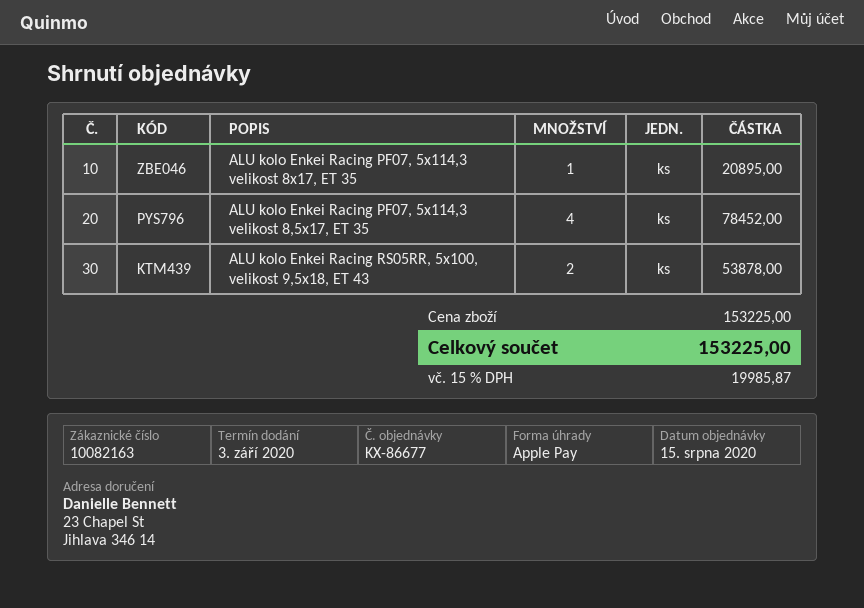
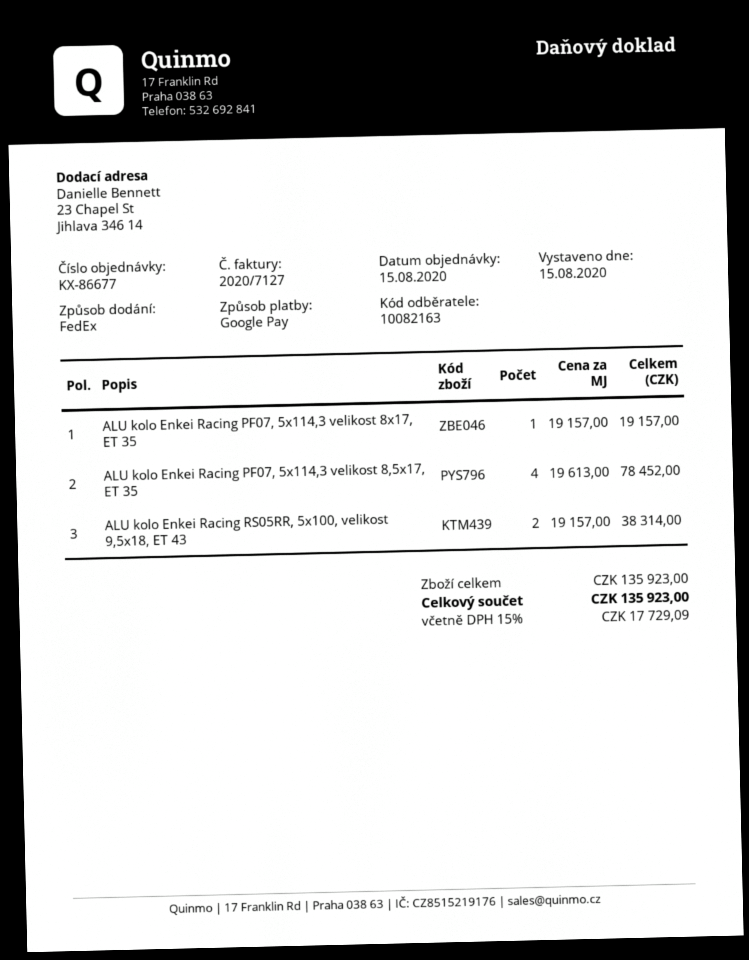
payment method: Apple Pay -> Google Pay
ALU kolo Enkei Racing PF07, 5x114,3 velikost 8x17, ET 35: 1 for 20895.00 -> 1 for 19157.00
ALU kolo Enkei Racing RS05RR, 5x100, velikost 9,5x18, ET 43: 2 for 53878.00 -> 2 for 38314.00
subtotal: 153225.00 -> 135923.00
tax: 15% = 19985.87 -> 15% = 17729.09
total: 153225.00 -> 135923.00

